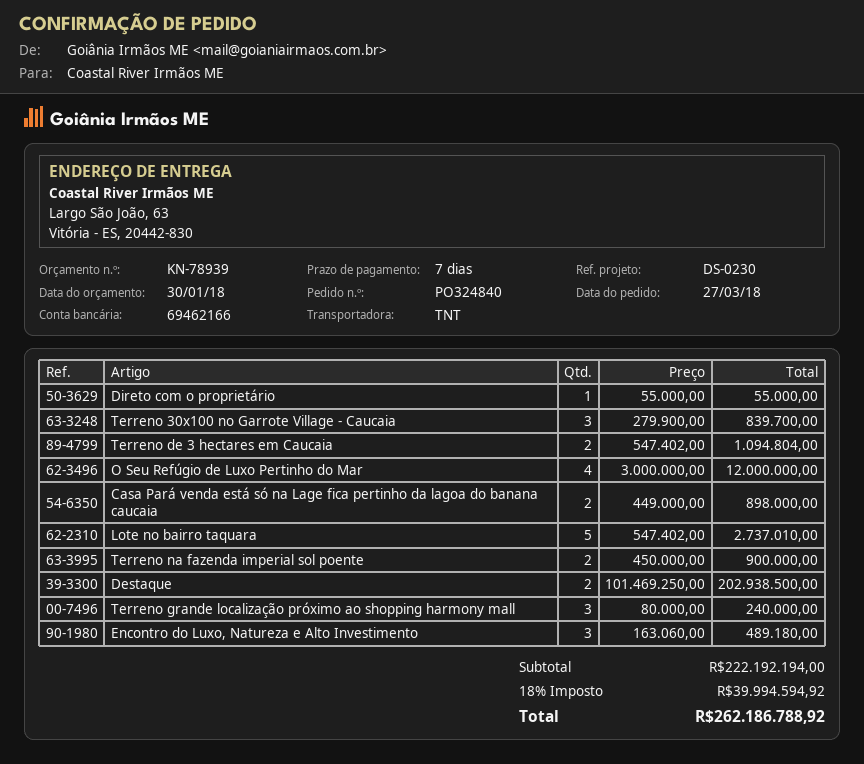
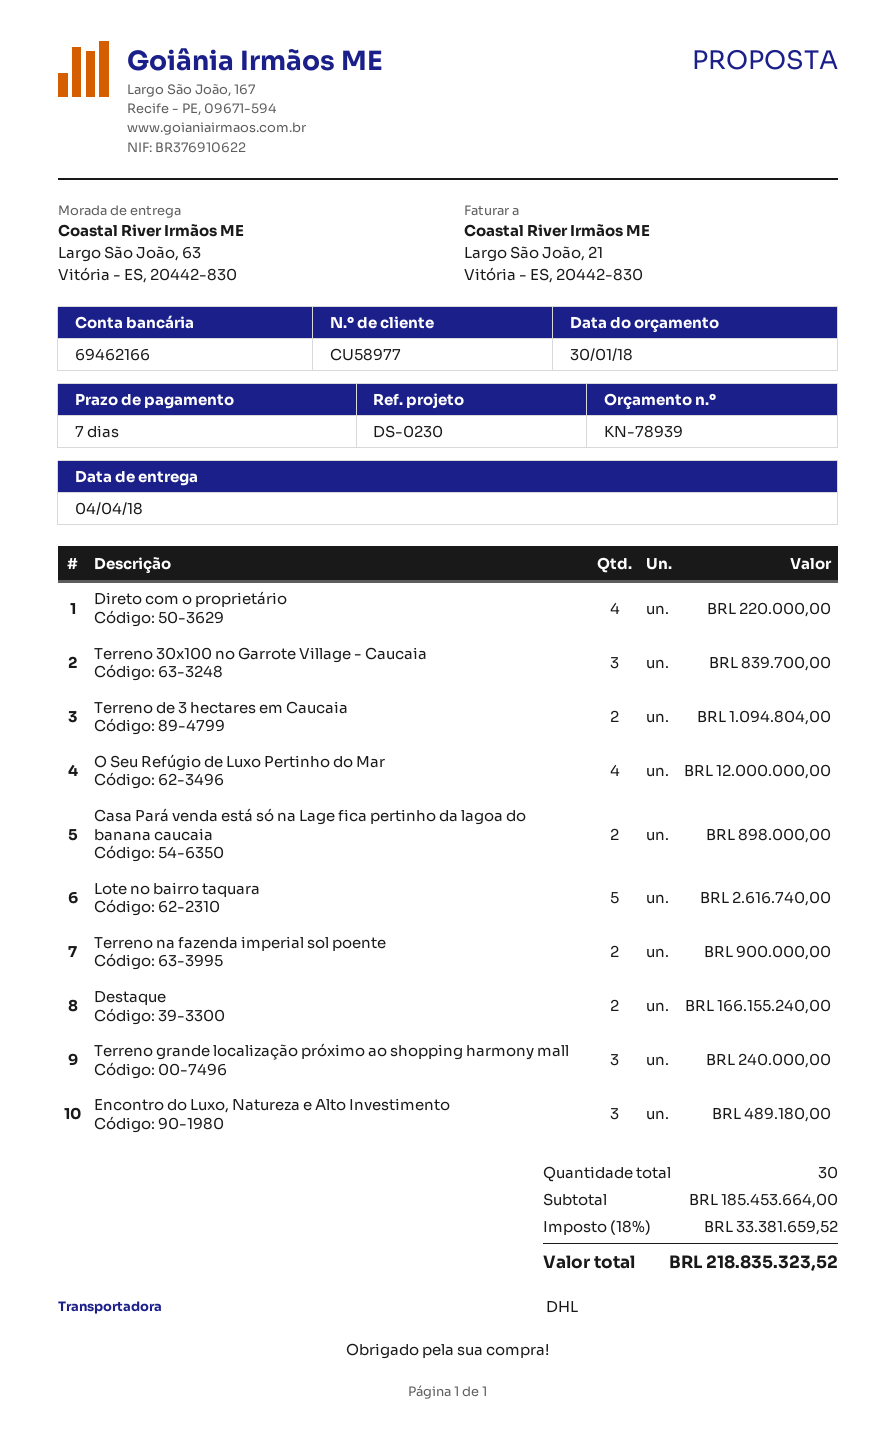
shipping method: TNT -> DHL
Direto com o proprietário: 1 for 55000.00 -> 4 for 220000.00
Lote no bairro taquara: 5 for 2737010.00 -> 5 for 2616740.00
Destaque: 2 for 202938500.00 -> 2 for 166155240.00
subtotal: 222192194.00 -> 185453664.00
tax: 18% = 39994594.92 -> 18% = 33381659.52
total: 262186788.92 -> 218835323.52

